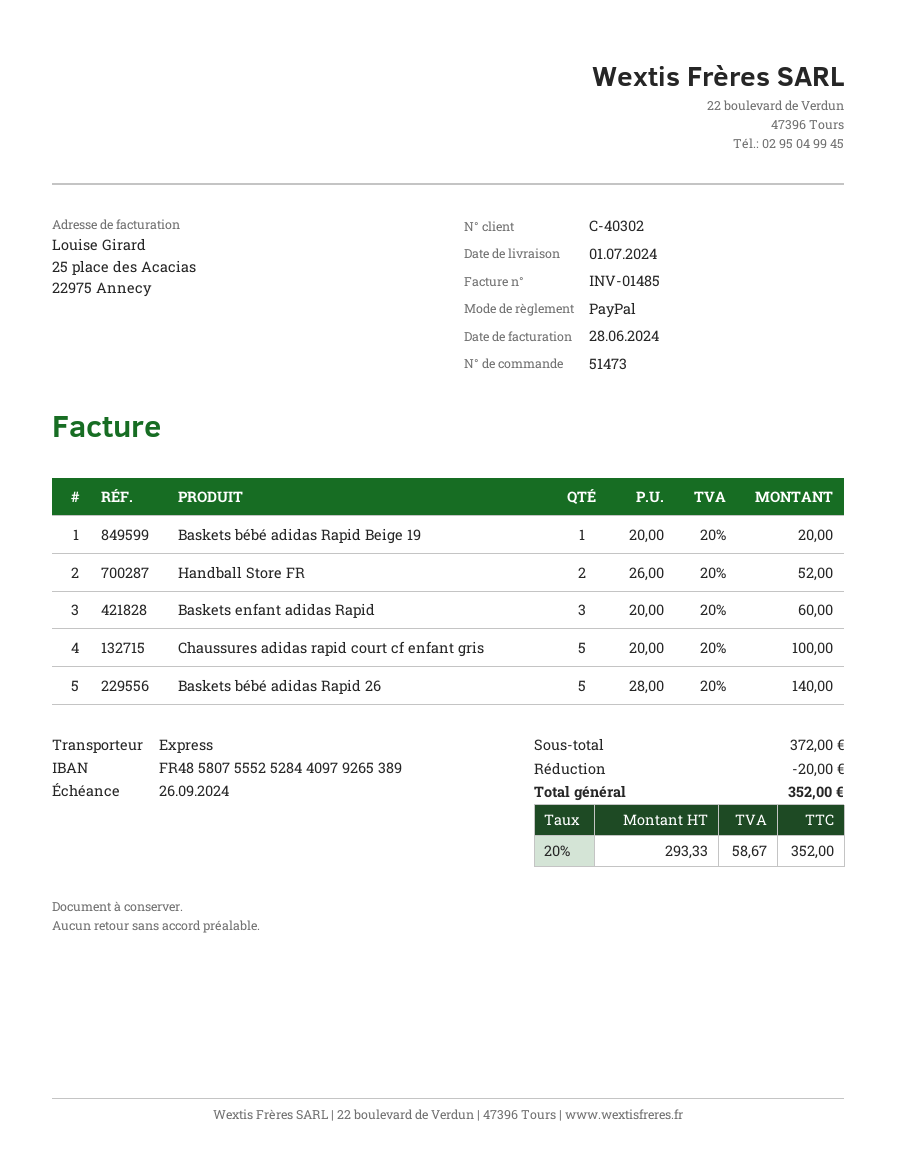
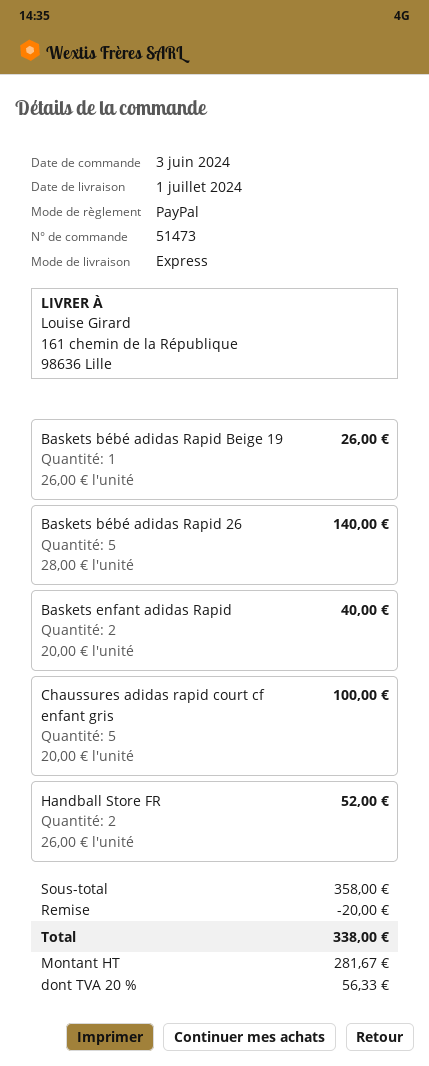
Baskets bébé adidas Rapid Beige 19: 1 x 20.00 = 20.00 -> 1 x 26.00 = 26.00
Baskets enfant adidas Rapid: 3 x 20.00 = 60.00 -> 2 x 20.00 = 40.00
subtotal: 372.00 -> 358.00
net: 293.33 -> 281.67
tax: 20% = 58.67 -> 20% = 56.33
total: 352.00 -> 338.00

